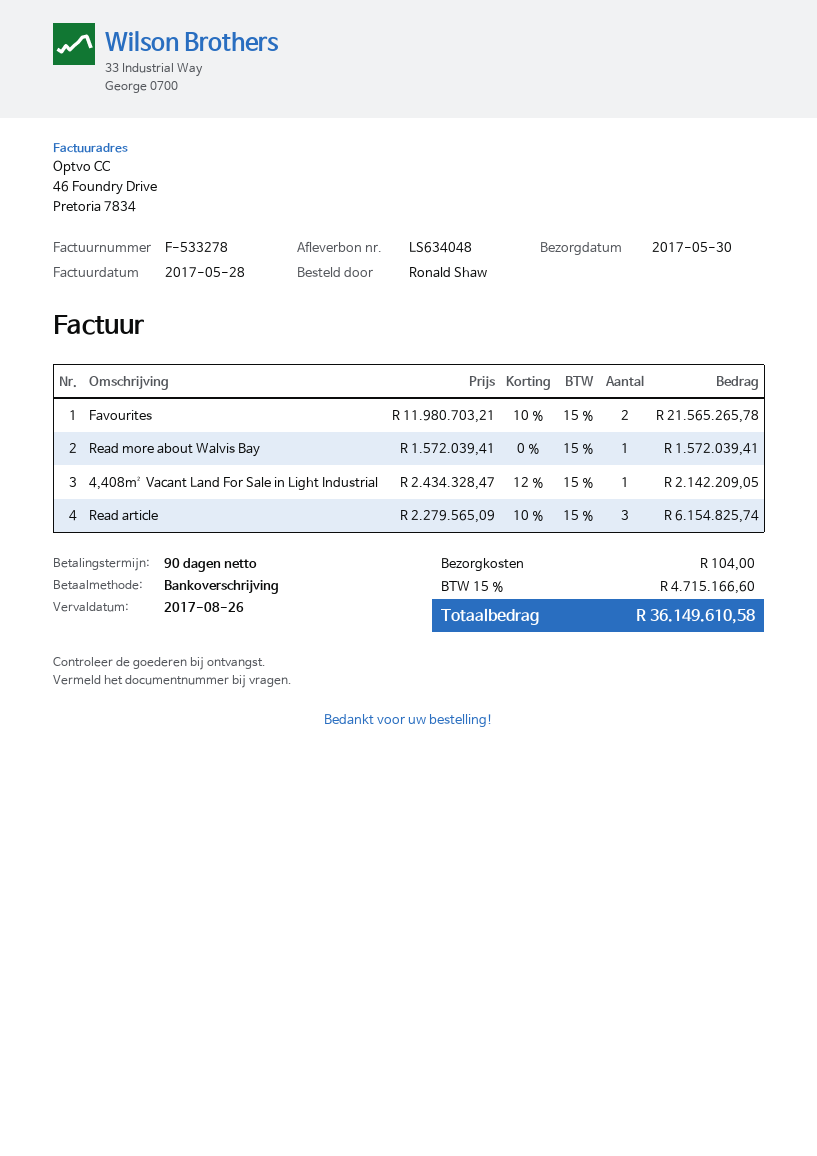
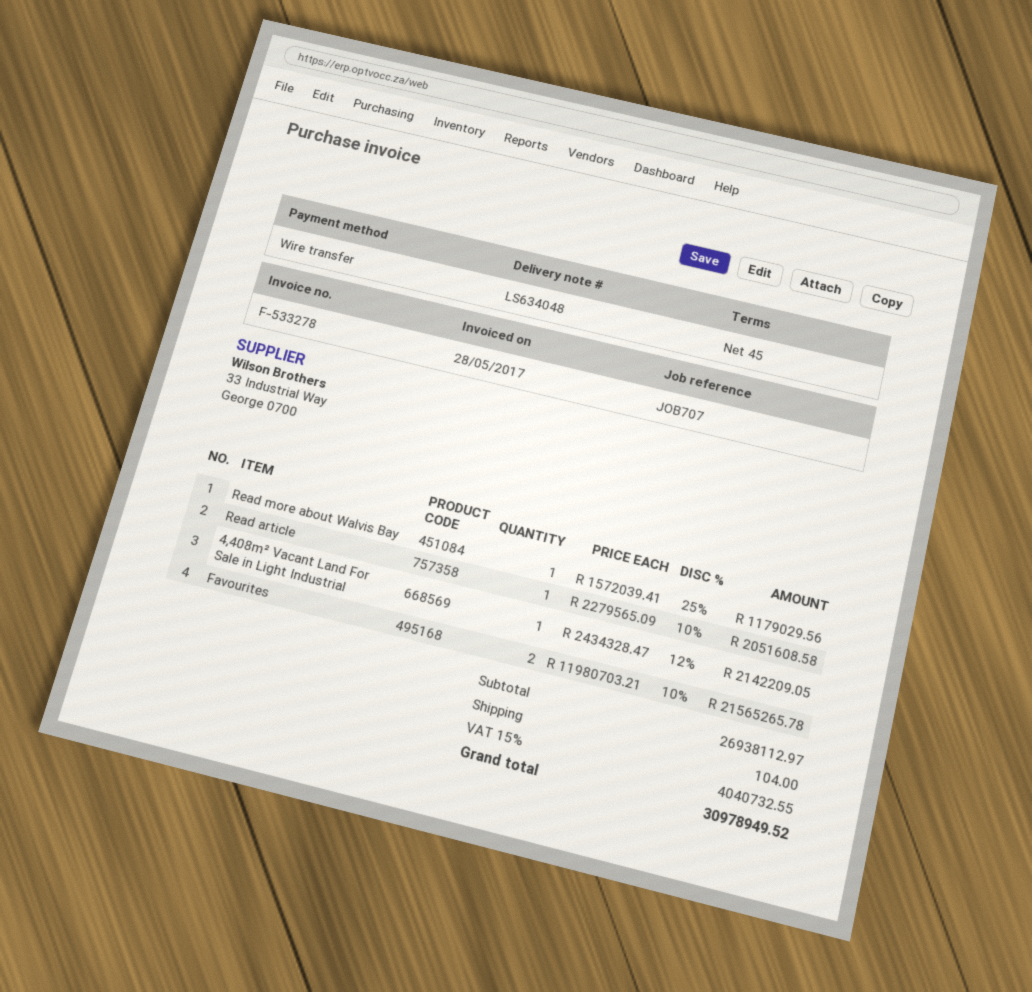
payment terms: 90 days -> 45 days
Read more about Walvis Bay: 1 x 1572039.41 = 1572039.41 -> 1 x 1572039.41 - 25% = 1179029.56
Read article: 3 x 2279565.09 - 10% = 6154825.74 -> 1 x 2279565.09 - 10% = 2051608.58
tax: 15% = 4715166.60 -> 15% = 4040732.55
total: 36149610.58 -> 30978949.52

